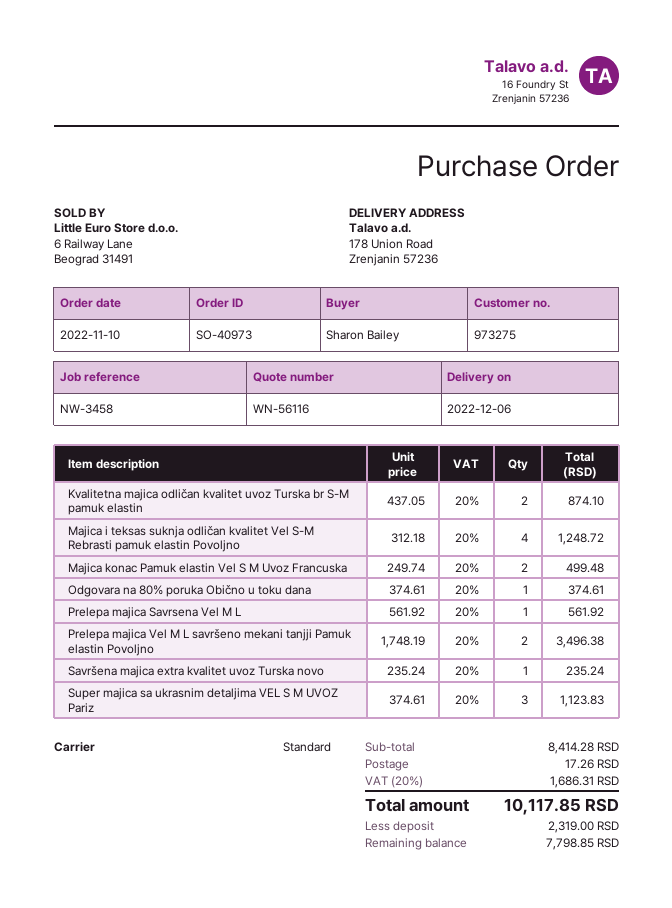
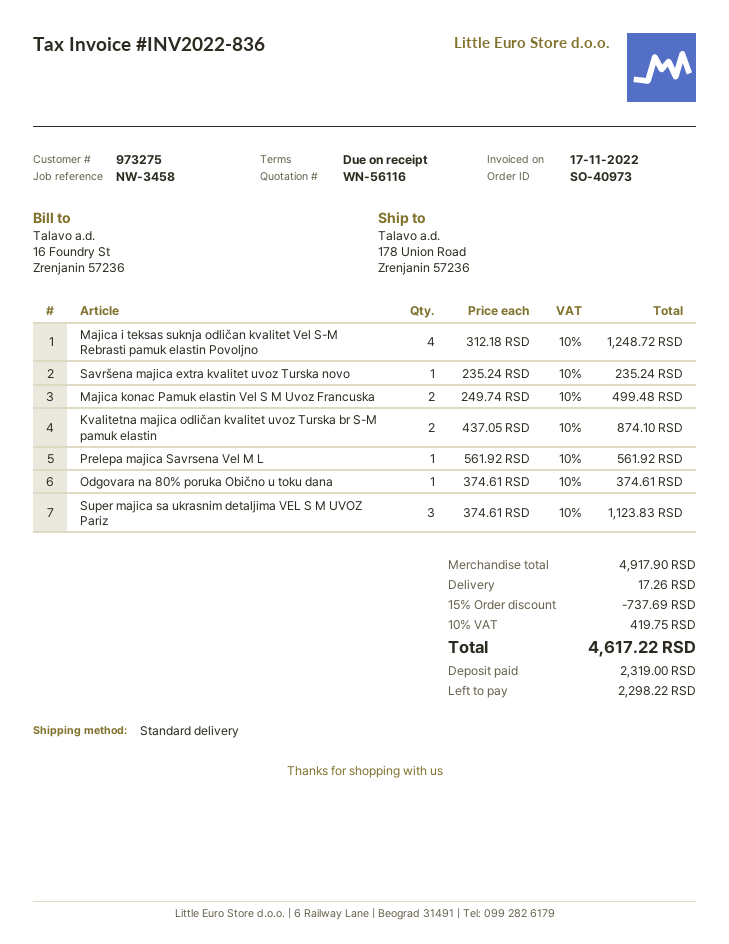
Prelepa majica Vel M L savršeno mekani tanjji Pamuk elastin Povoljno: 2 x 1748.19 = 3496.38 -> none
subtotal: 8414.28 -> 4917.90
discount: none -> 15% = 737.69
tax: 20% = 1686.31 -> 10% = 419.75
total: 10117.85 -> 4617.22
balance: 7798.85 -> 2298.22

